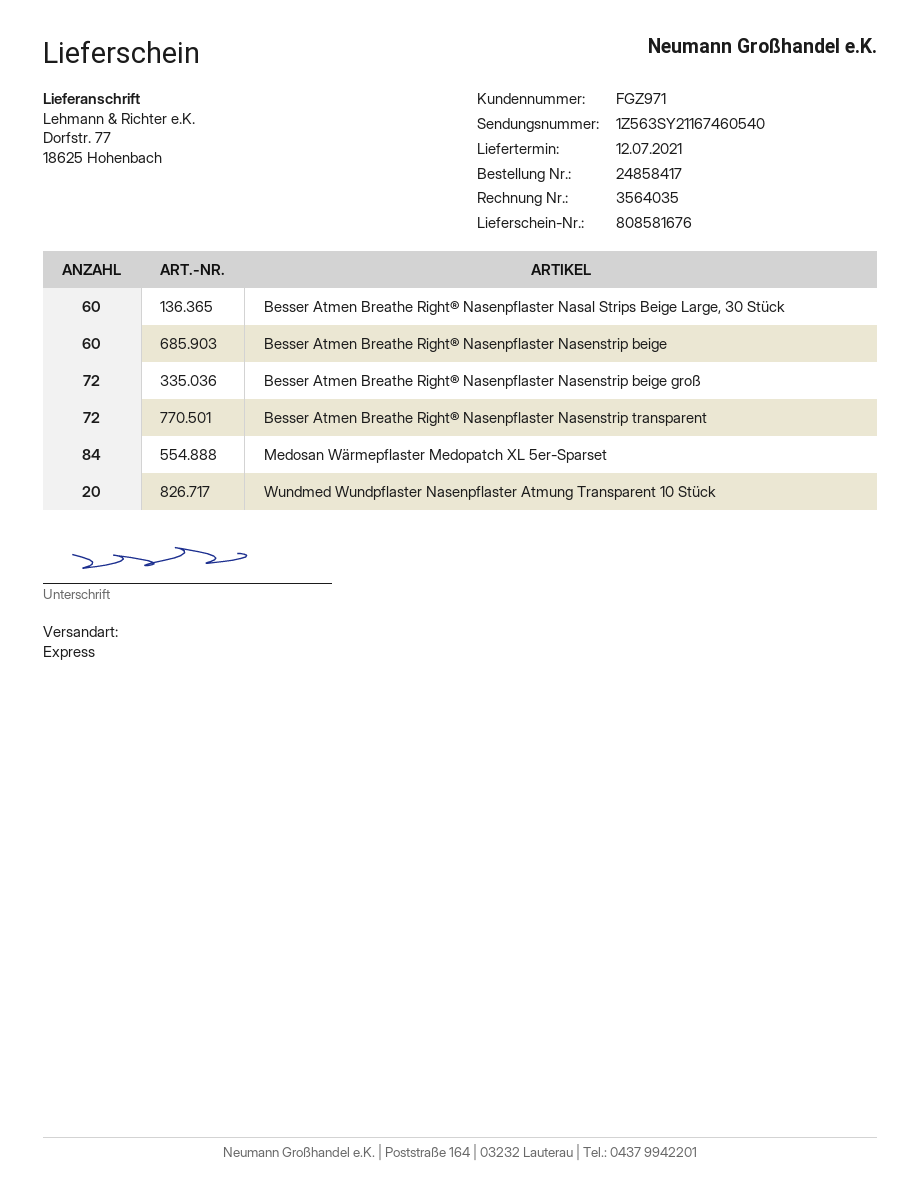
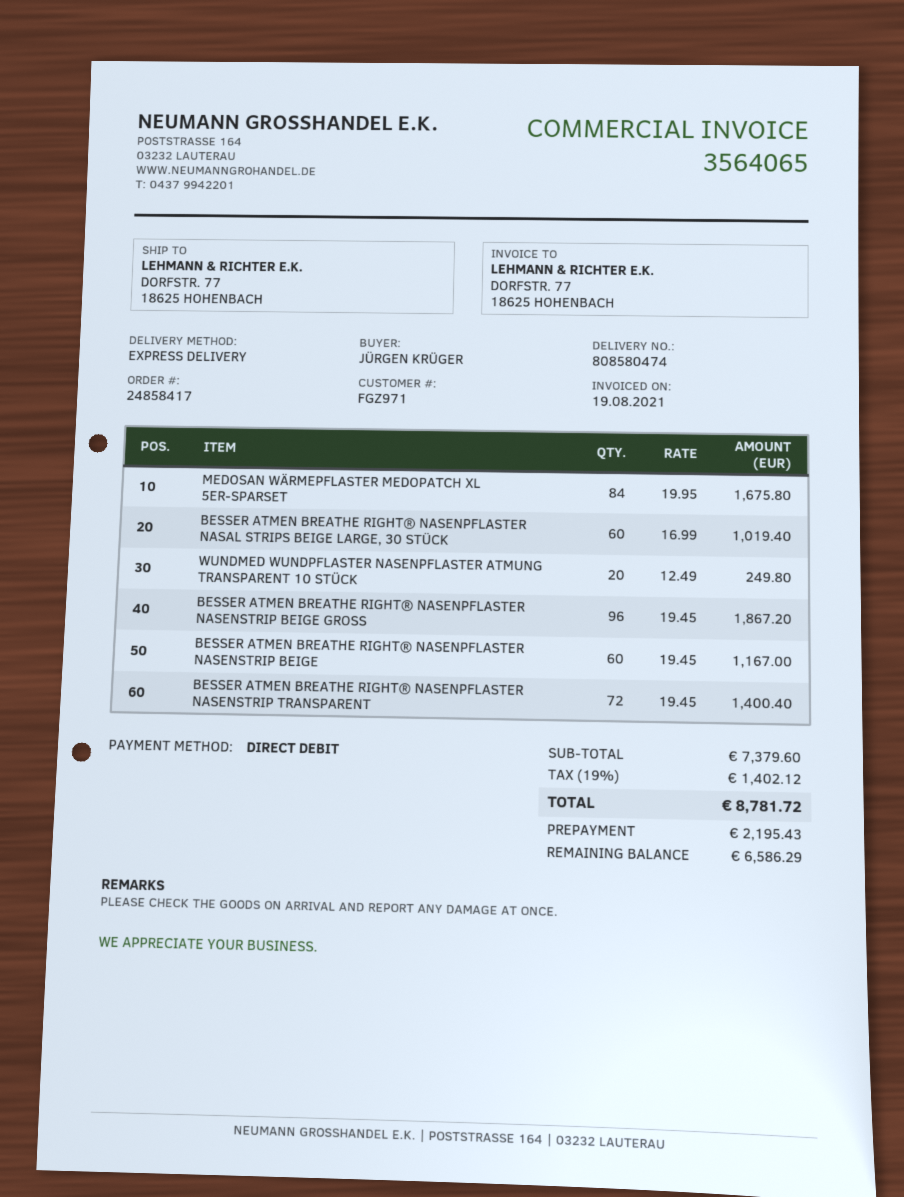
delivery note number: 808581676 -> 808580474
invoice number: 3564035 -> 3564065
Besser Atmen Breathe Right® Nasenpflaster Nasenstrip beige groß: 72 -> 96

